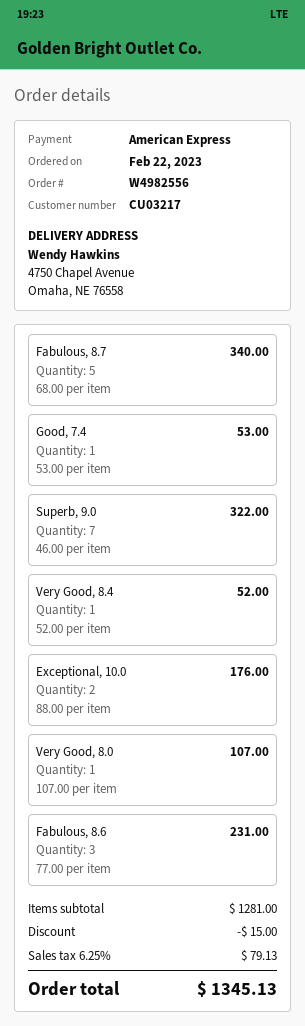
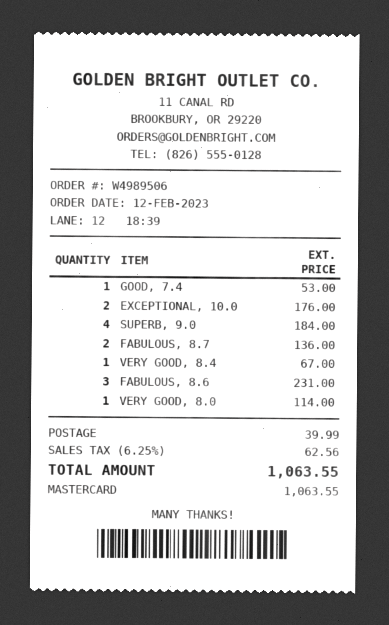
order number: W4982556 -> W4989506
order date: 2023-02-22 -> 2023-02-12
payment method: American Express -> Mastercard
Fabulous, 8.7: 5 for 340.00 -> 2 for 136.00
Superb, 9.0: 7 for 322.00 -> 4 for 184.00
Very Good, 8.4: 1 for 52.00 -> 1 for 67.00
Very Good, 8.0: 1 for 107.00 -> 1 for 114.00
discount: 15.00 -> none
shipping: none -> 39.99
tax: 6.25% = 79.13 -> 6.25% = 62.56
total: 1345.13 -> 1063.55

